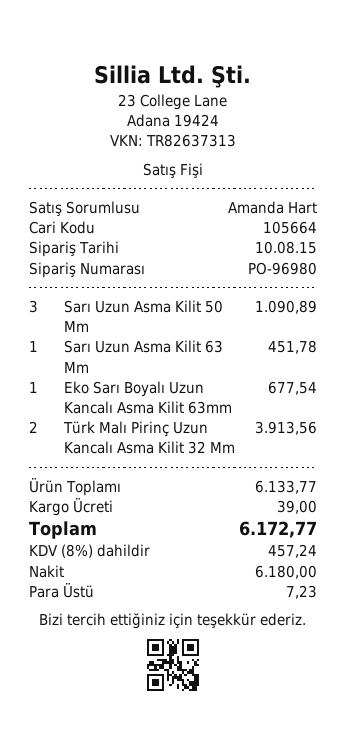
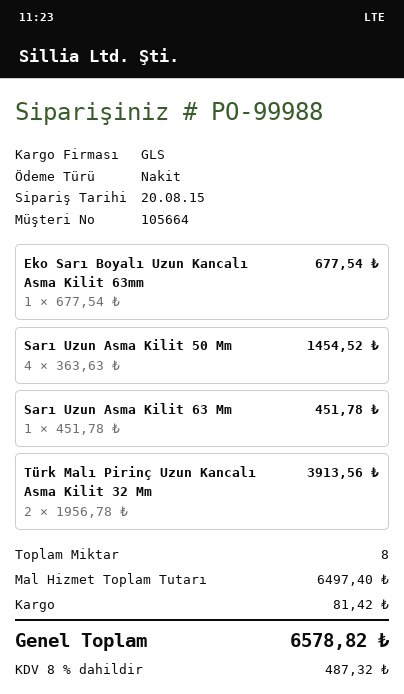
order number: PO-96980 -> PO-99988
order date: 2015-08-10 -> 2015-08-20
Sarı Uzun Asma Kilit 50 Mm: 3 for 1090.89 -> 4 for 1454.52
subtotal: 6133.77 -> 6497.40
shipping: 39.00 -> 81.42
tax: 8% = 457.24 -> 8% = 487.32
total: 6172.77 -> 6578.82

